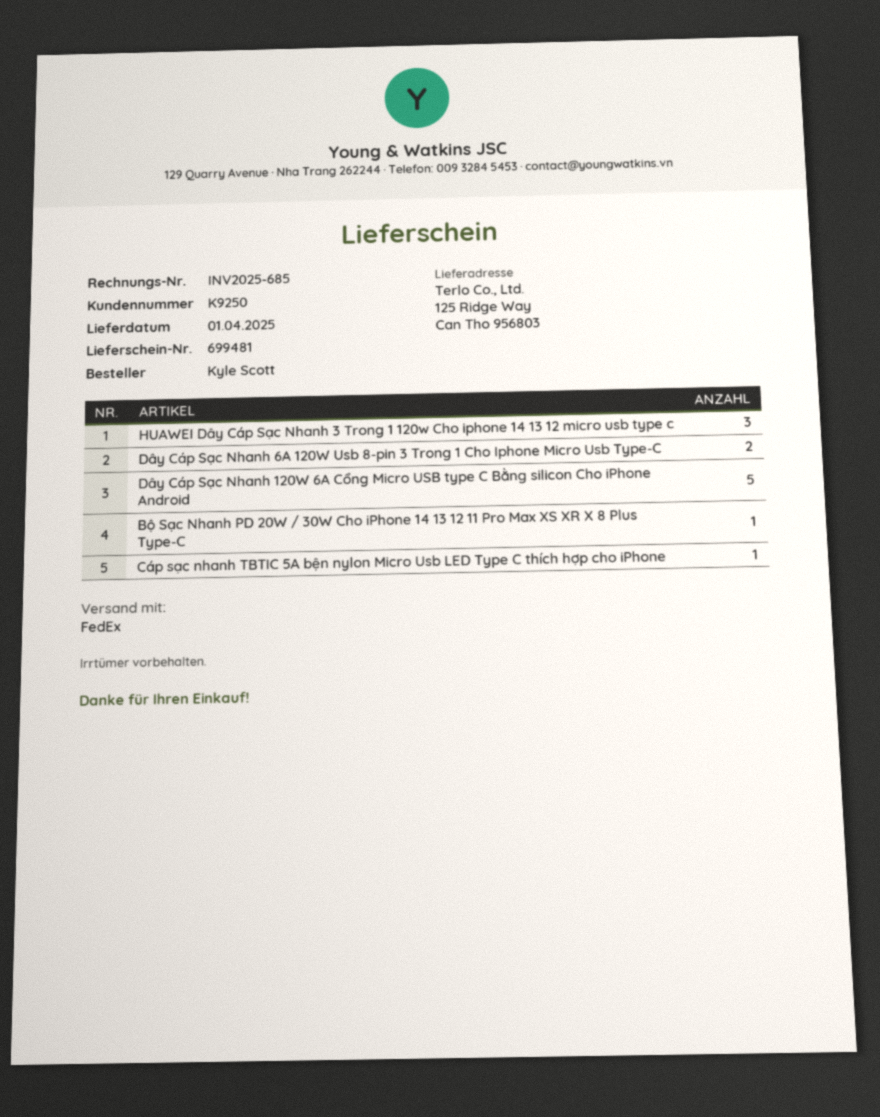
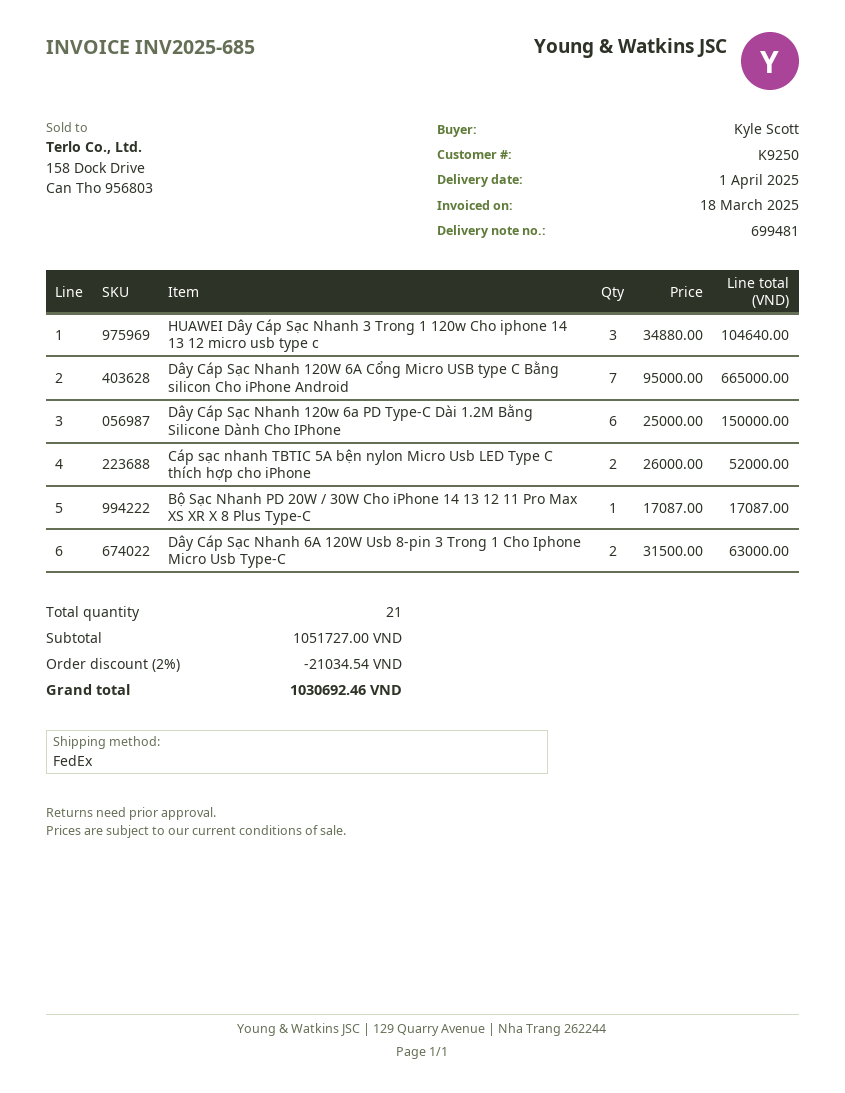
Dây Cáp Sạc Nhanh 120W 6A Cổng Micro USB type C Bằng silicon Cho iPhone Android: 5 -> 7
Cáp sạc nhanh TBTIC 5A bện nylon Micro Usb LED Type C thích hợp cho iPhone: 1 -> 2
Dây Cáp Sạc Nhanh 120w 6a PD Type-C Dài 1.2M Bằng Silicone Dành Cho IPhone: none -> 6

